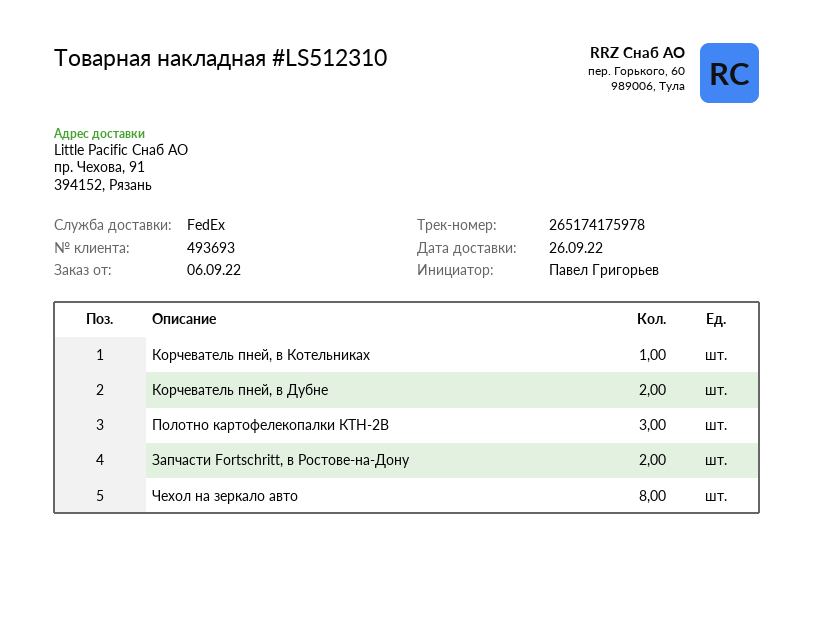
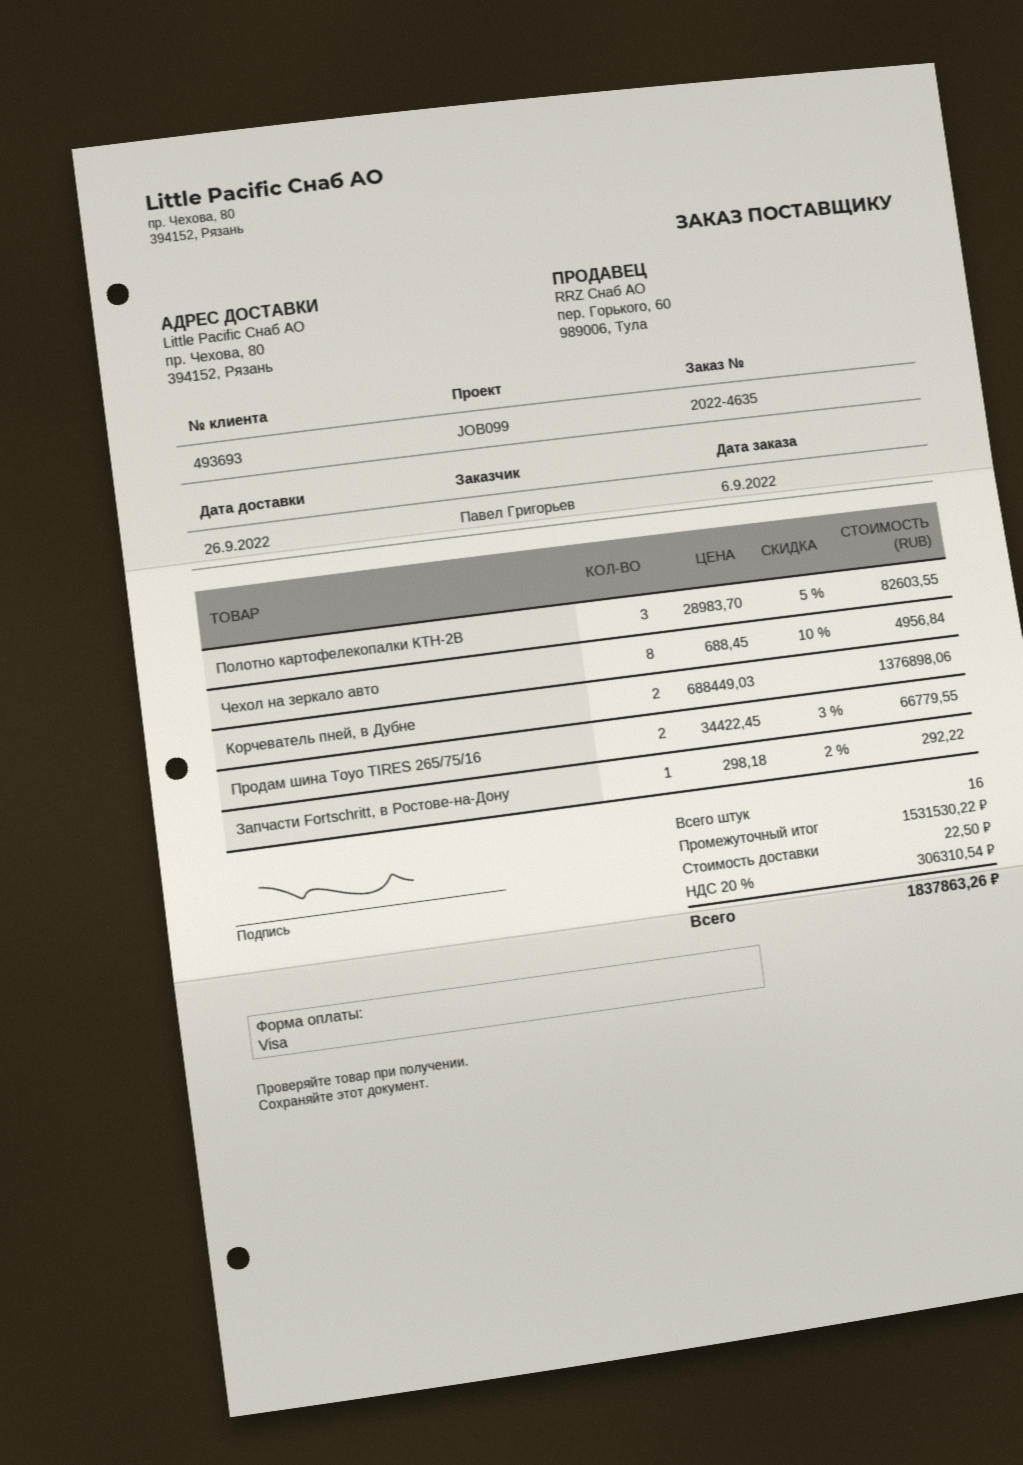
ship to: пр. Чехова, 91, 394152, Рязань -> пр. Чехова, 80, 394152, Рязань
Корчеватель пней, в Котельниках: 1 -> none
Запчасти Fortschritt, в Ростове-на-Дону: 2 -> 1
Продам шина Toyo TIRES 265/75/16: none -> 2

